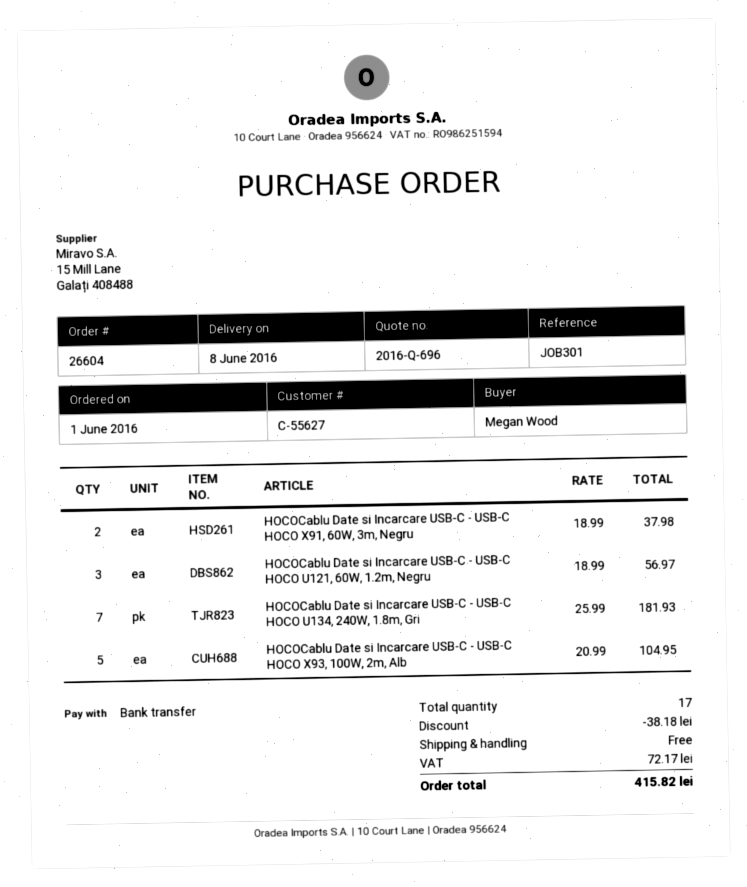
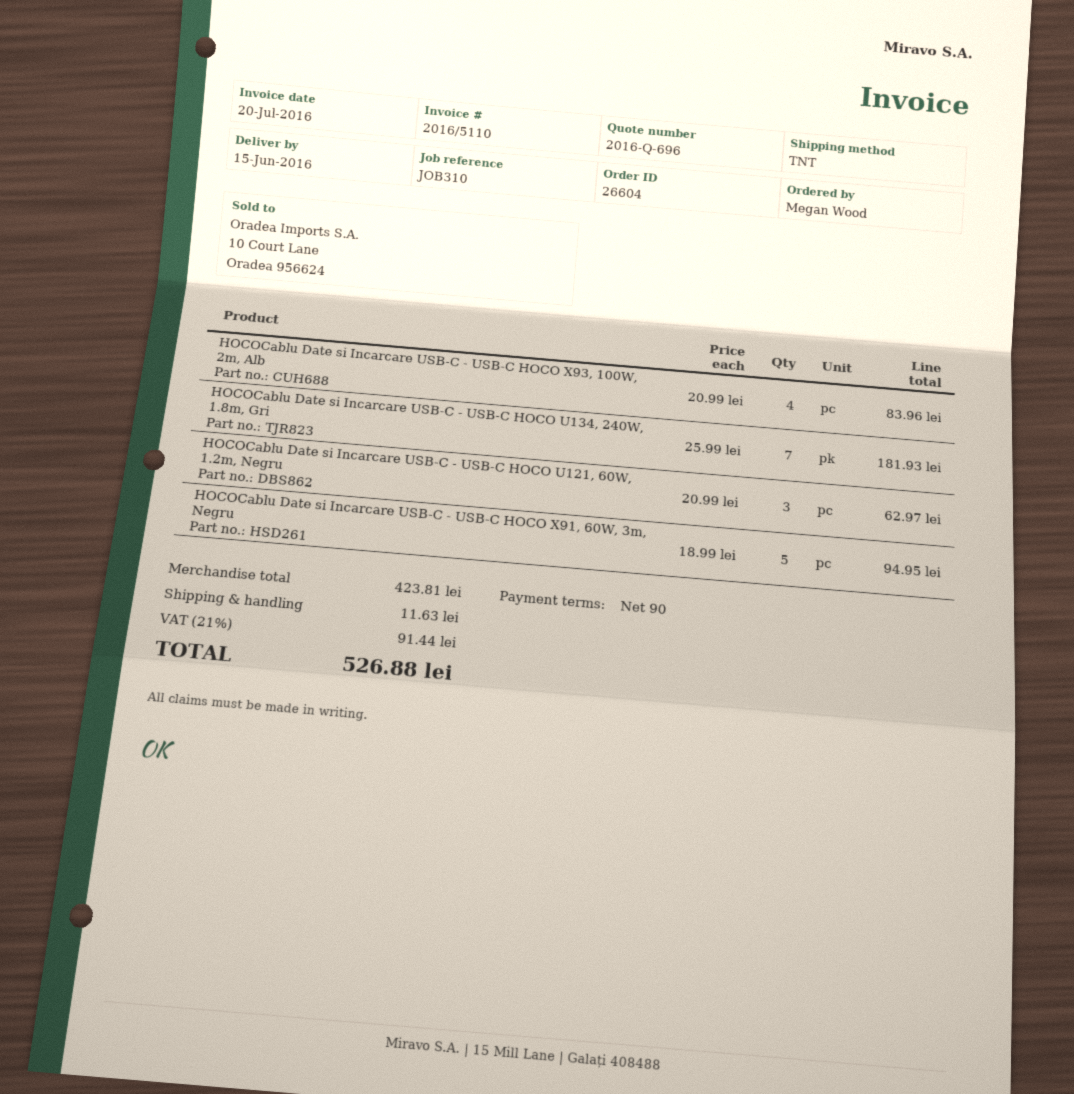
delivery date: 2016-06-08 -> 2016-06-15
reference: JOB301 -> JOB310
HOCOCablu Date si Incarcare USB-C - USB-C HOCO X91, 60W, 3m, Negru: 2 x 18.99 = 37.98 -> 5 x 18.99 = 94.95
HOCOCablu Date si Incarcare USB-C - USB-C HOCO U121, 60W, 1.2m, Negru: 3 x 18.99 = 56.97 -> 3 x 20.99 = 62.97
HOCOCablu Date si Incarcare USB-C - USB-C HOCO X93, 100W, 2m, Alb: 5 x 20.99 = 104.95 -> 4 x 20.99 = 83.96
discount: 38.18 -> none
shipping: 0.00 -> 11.63
tax: 72.17 -> 91.44
total: 415.82 -> 526.88

